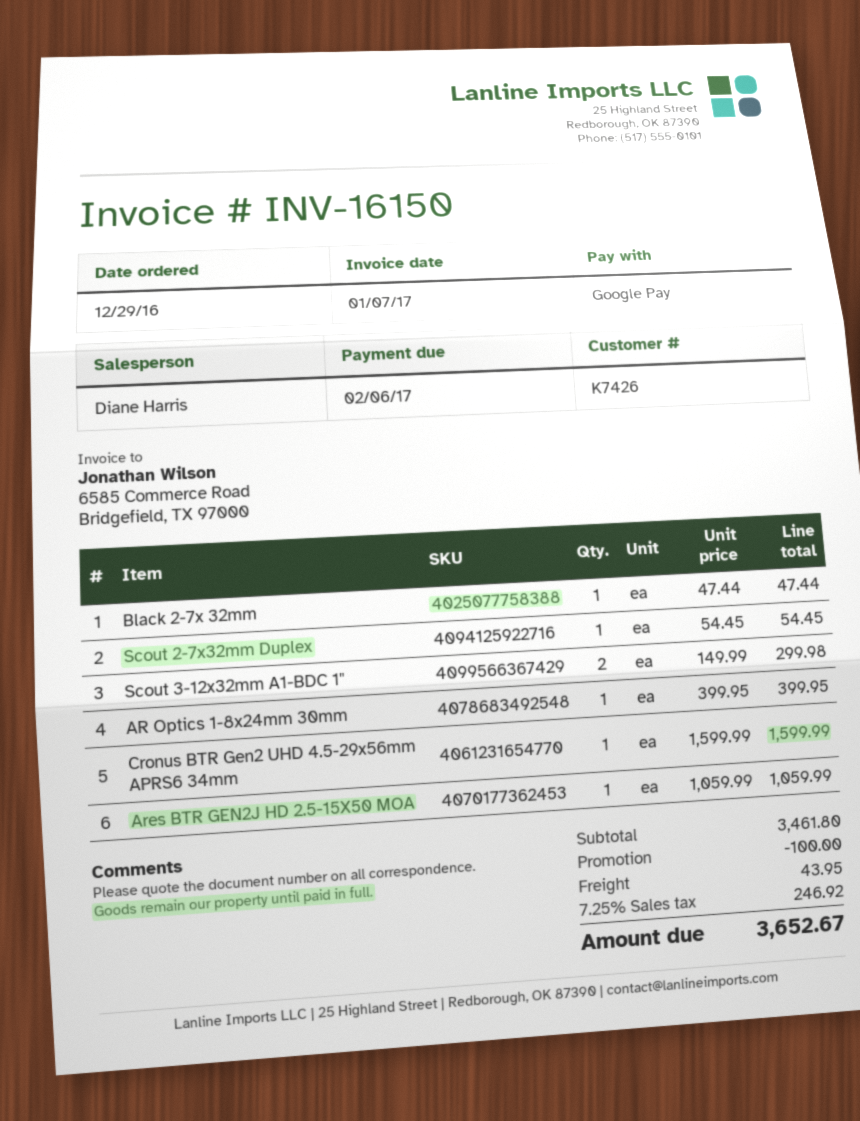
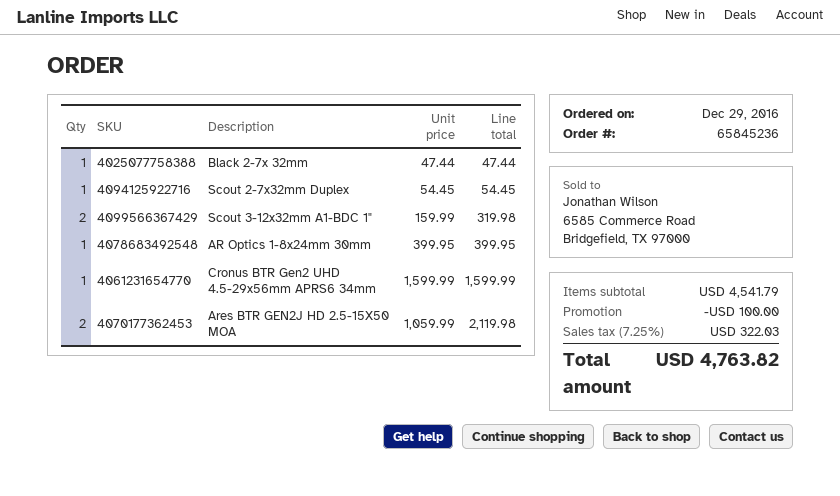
Scout 3-12x32mm A1-BDC 1": 2 x 149.99 = 299.98 -> 2 x 159.99 = 319.98
Ares BTR GEN2J HD 2.5-15X50 MOA: 1 x 1059.99 = 1059.99 -> 2 x 1059.99 = 2119.98
subtotal: 3461.80 -> 4541.79
shipping: 43.95 -> none
tax: 7.25% = 246.92 -> 7.25% = 322.03
total: 3652.67 -> 4763.82

